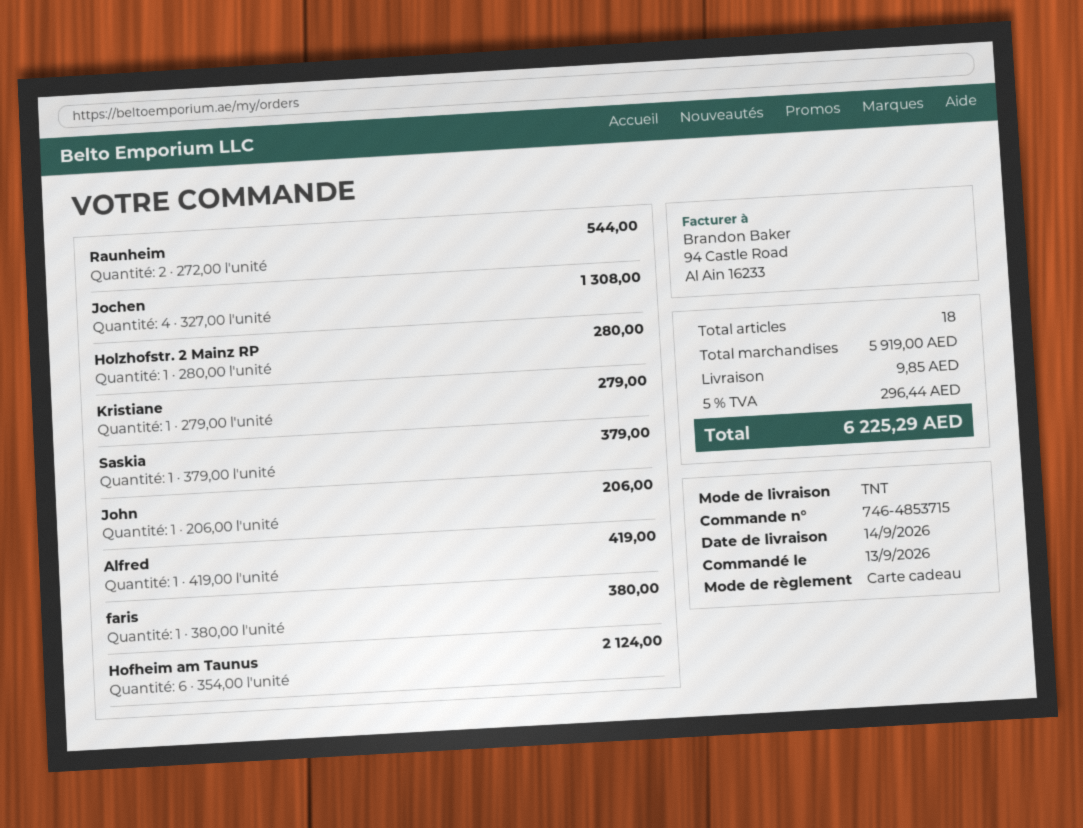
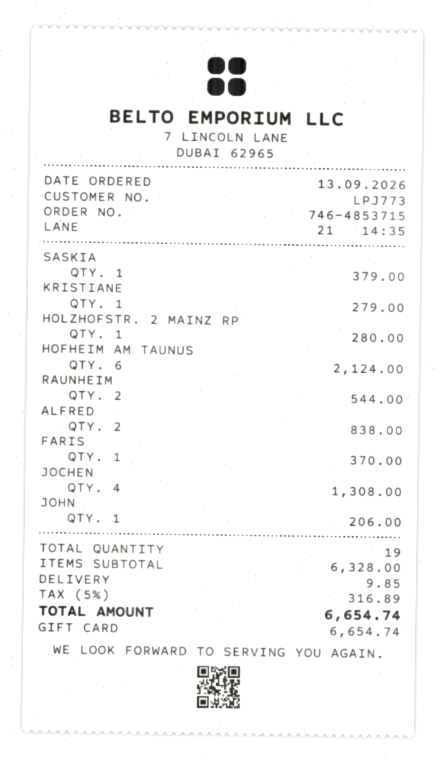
Alfred: 1 for 419.00 -> 2 for 838.00
faris: 1 for 380.00 -> 1 for 370.00
total quantity: 18 -> 19
subtotal: 5919.00 -> 6328.00
tax: 5% = 296.44 -> 5% = 316.89
total: 6225.29 -> 6654.74

